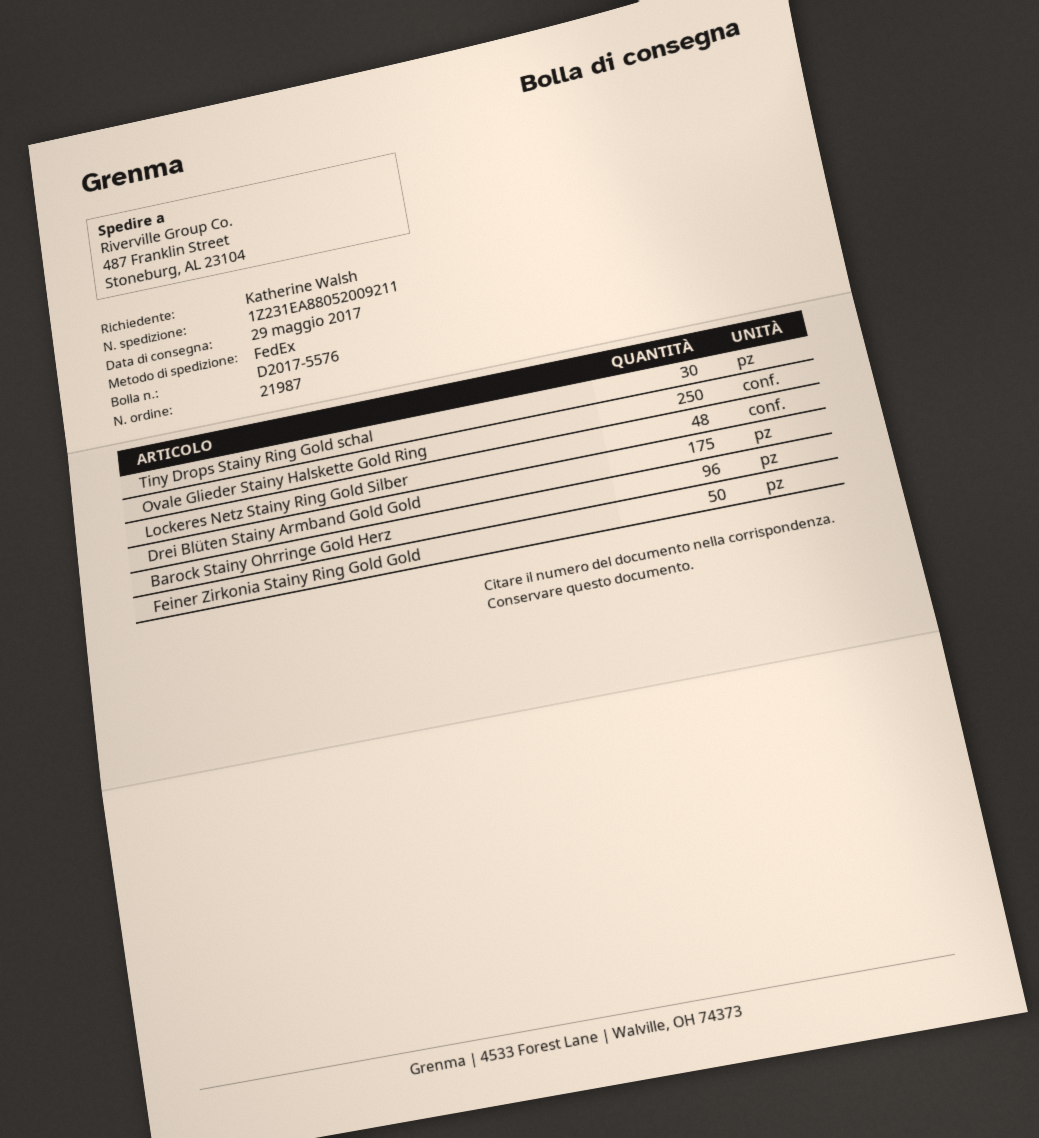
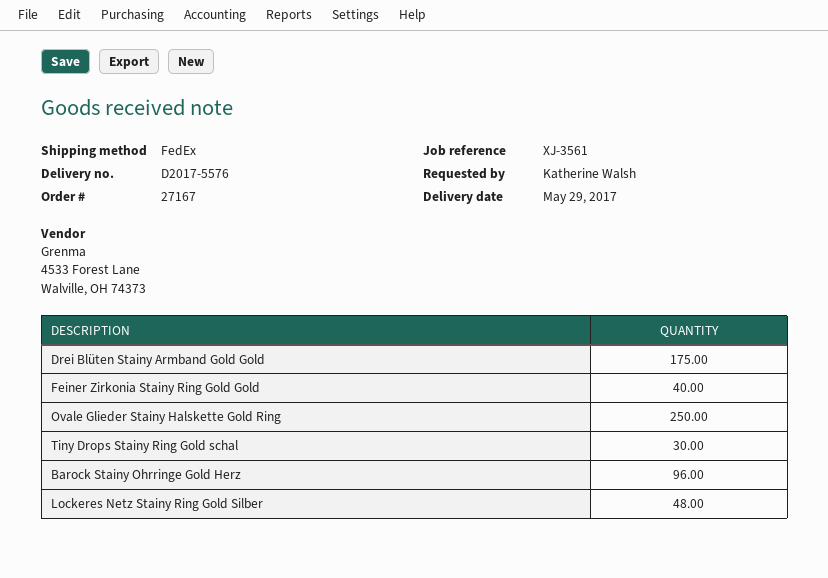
order number: 21987 -> 27167
Feiner Zirkonia Stainy Ring Gold Gold: 50 -> 40

